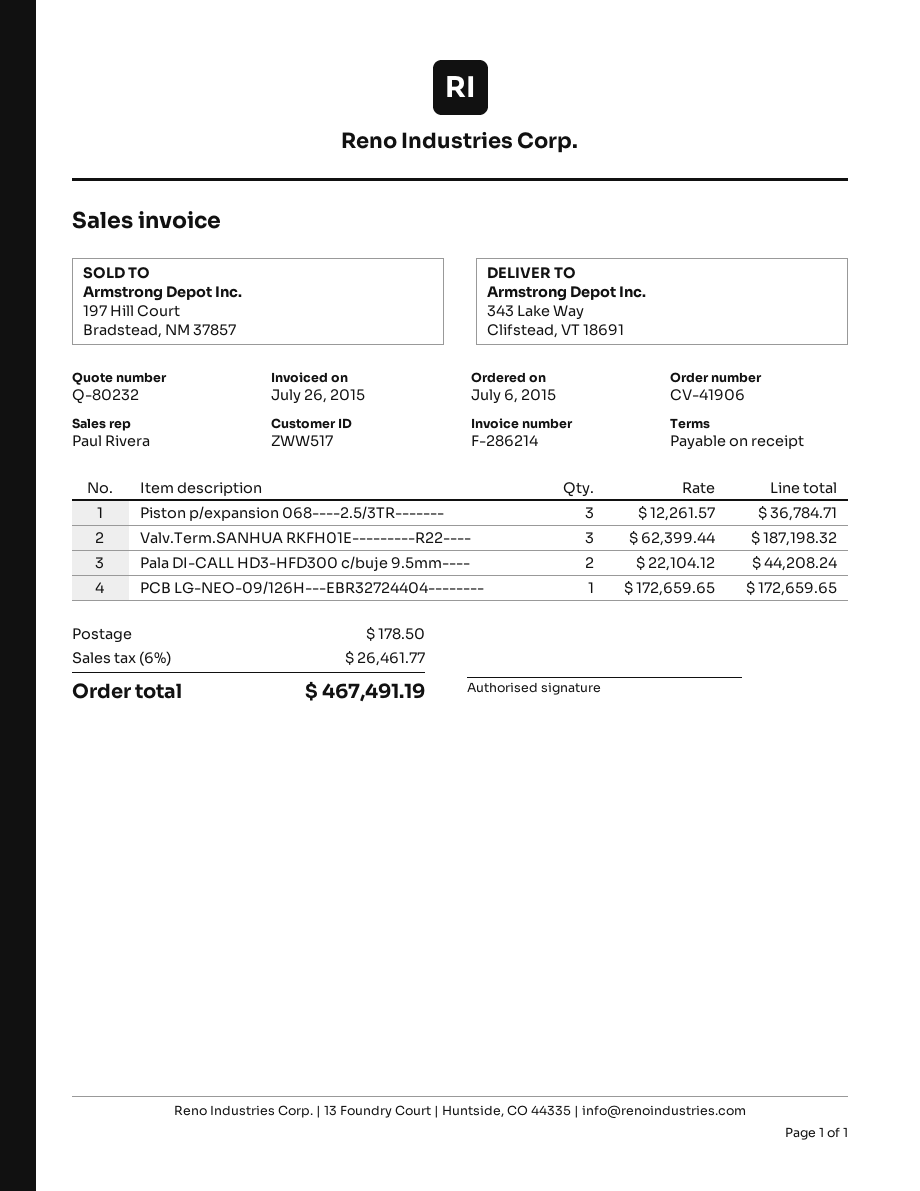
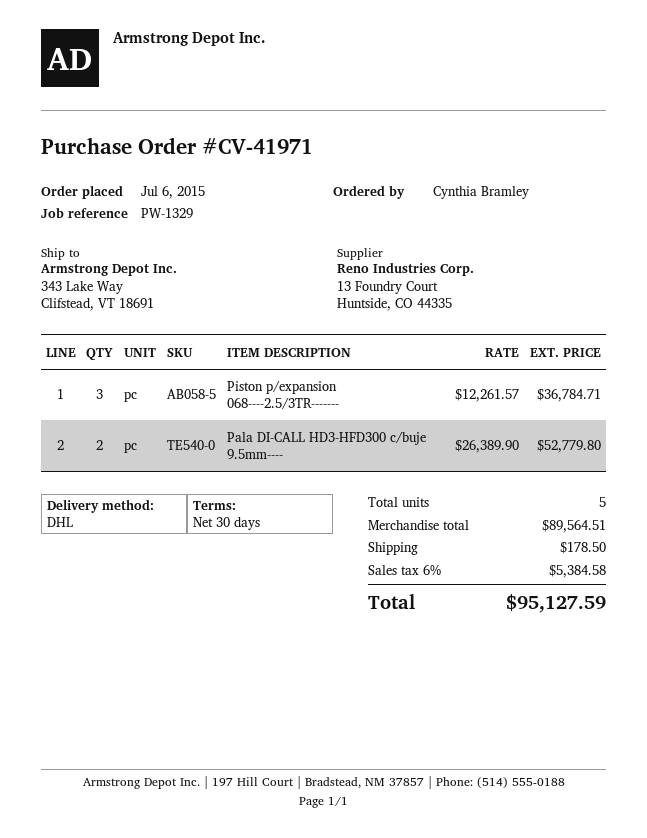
order number: CV-41906 -> CV-41971
payment terms: on receipt -> 30 days
Valv.Term.SANHUA RKFH01E---------R22----: 3 x 62399.44 = 187198.32 -> none
Pala DI-CALL HD3-HFD300 c/buje 9.5mm----: 2 x 22104.12 = 44208.24 -> 2 x 26389.90 = 52779.80
PCB LG-NEO-09/126H---EBR32724404--------: 1 x 172659.65 = 172659.65 -> none
tax: 6% = 26461.77 -> 6% = 5384.58
total: 467491.19 -> 95127.59

